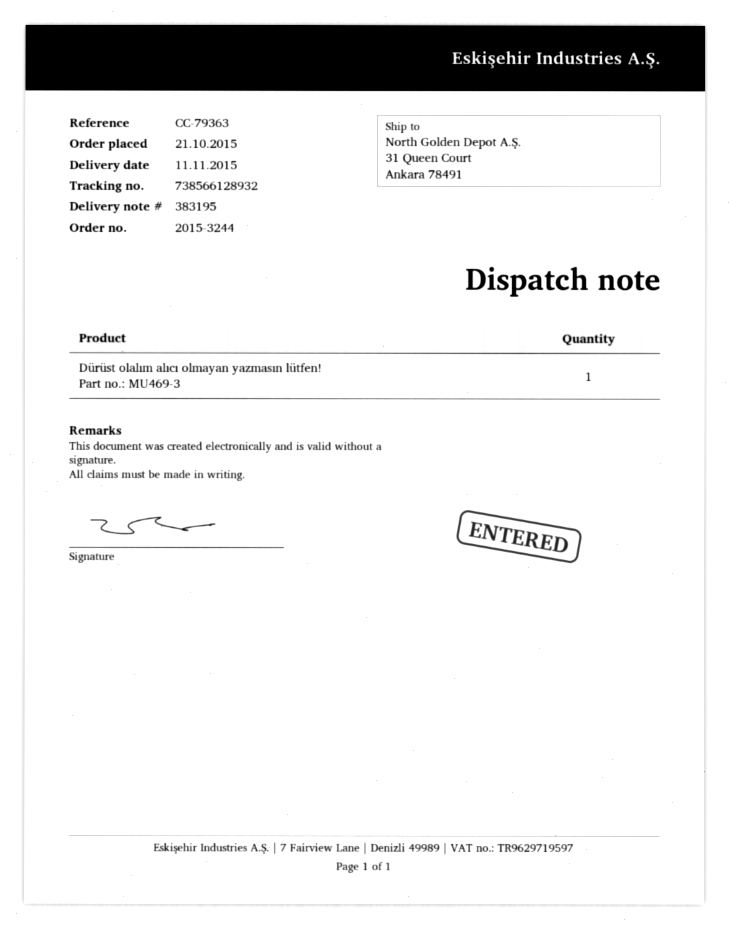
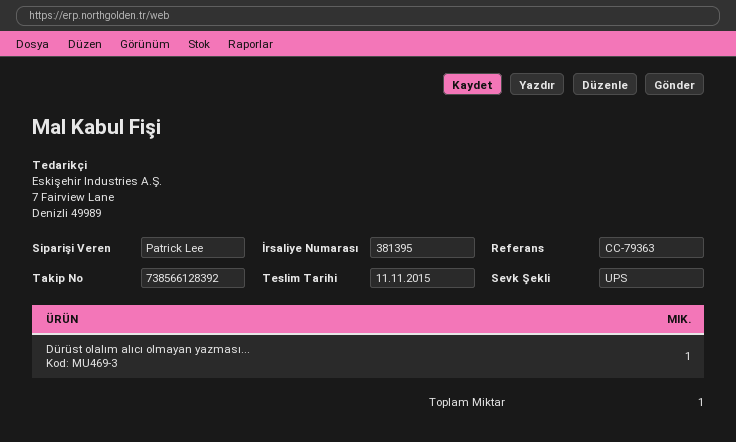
delivery note number: 383195 -> 381395
tracking number: 738566128932 -> 738566128392

